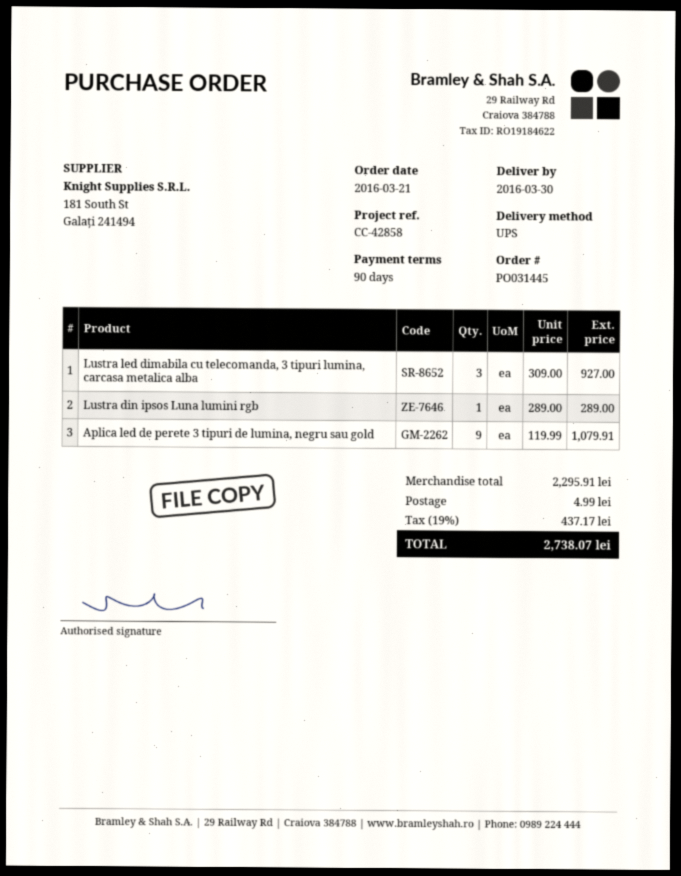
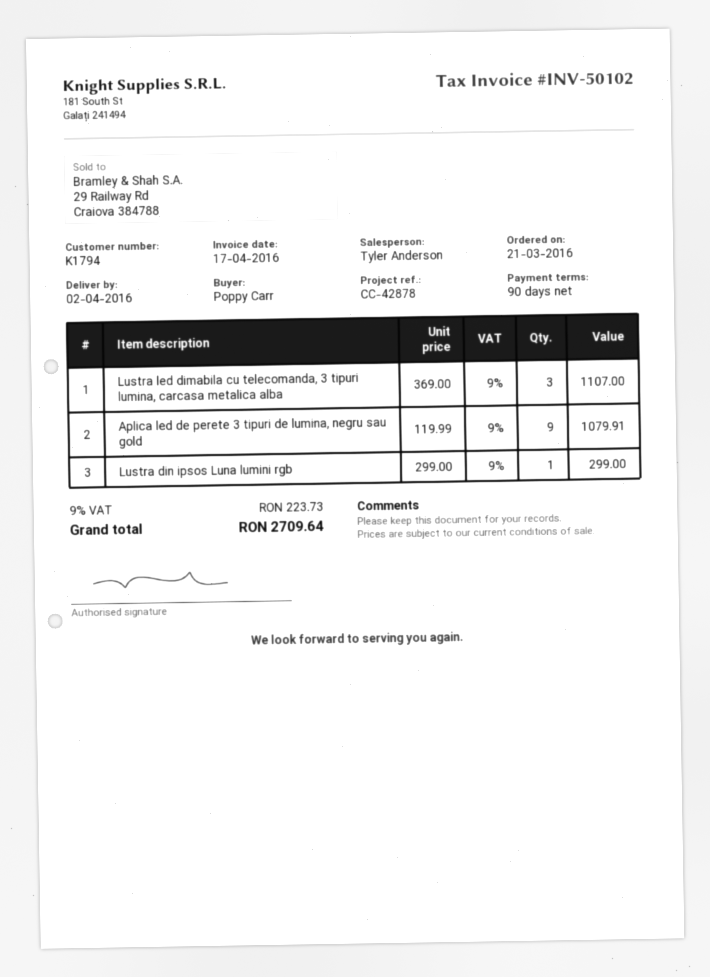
delivery date: 2016-03-30 -> 2016-04-02
reference: CC-42858 -> CC-42878
Lustra led dimabila cu telecomanda, 3 tipuri lumina, carcasa metalica alba: 3 x 309.00 = 927.00 -> 3 x 369.00 = 1107.00
Lustra din ipsos Luna lumini rgb: 1 x 289.00 = 289.00 -> 1 x 299.00 = 299.00
shipping: 4.99 -> none
tax: 19% = 437.17 -> 9% = 223.73
total: 2738.07 -> 2709.64

